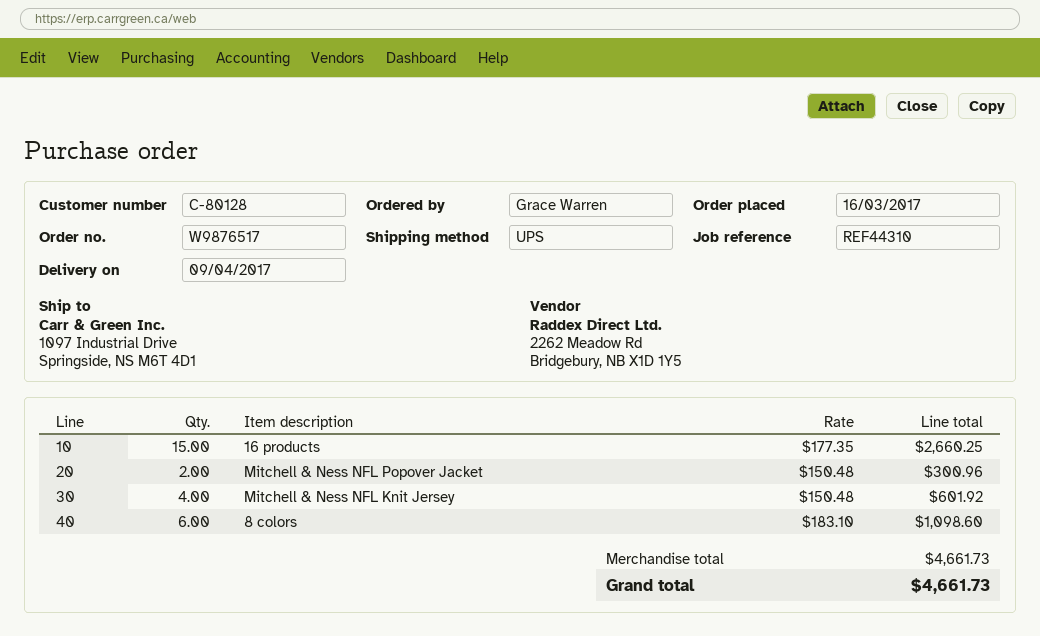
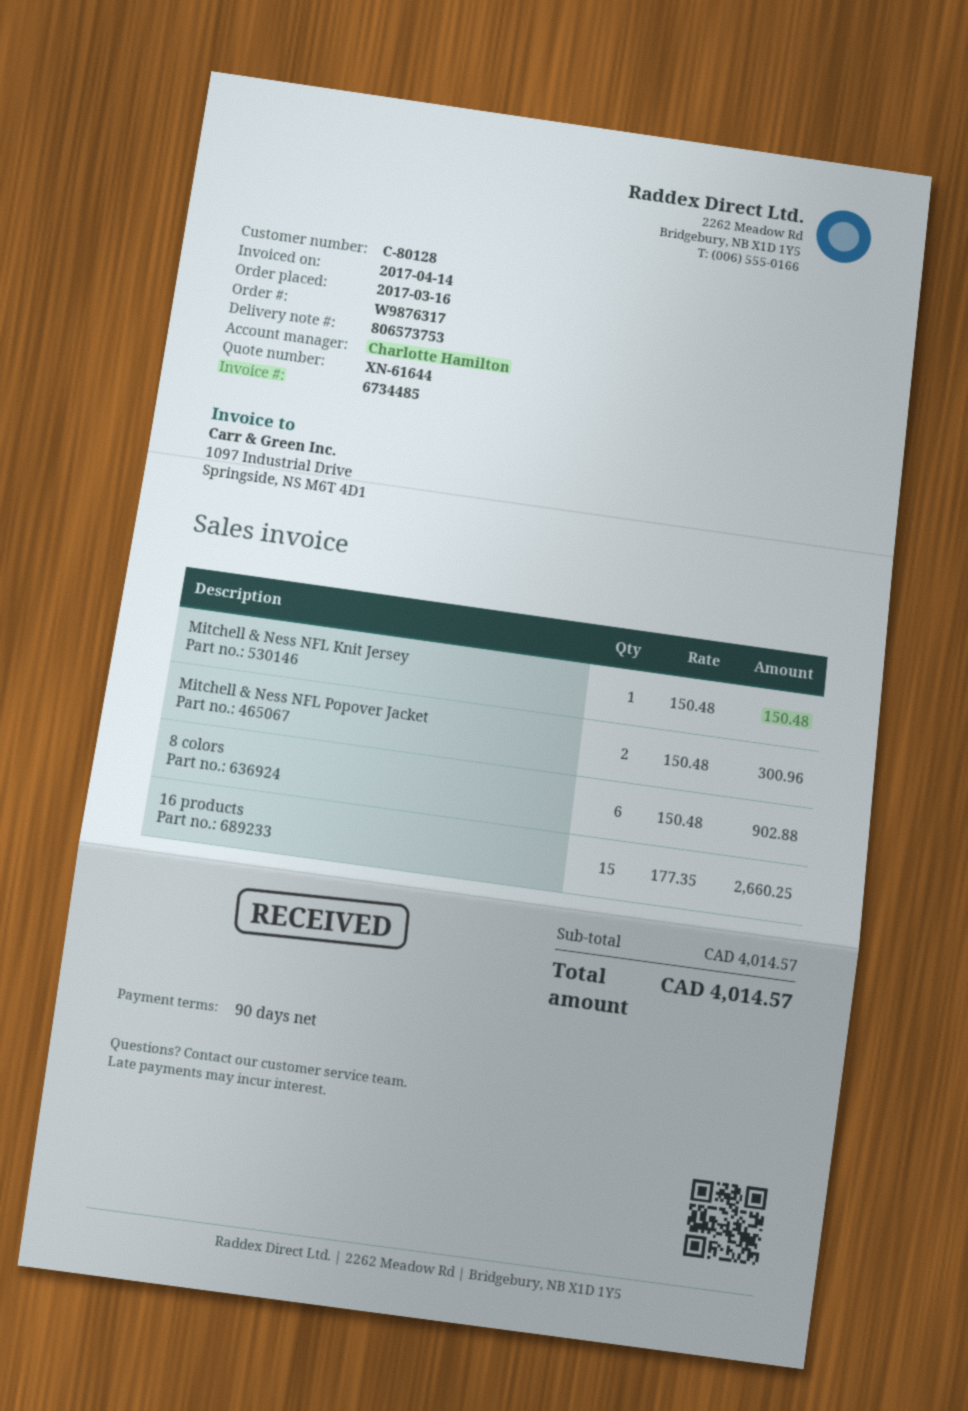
order number: W9876517 -> W9876317
Mitchell & Ness NFL Knit Jersey: 4 x 150.48 = 601.92 -> 1 x 150.48 = 150.48
8 colors: 6 x 183.10 = 1098.60 -> 6 x 150.48 = 902.88
subtotal: 4661.73 -> 4014.57
total: 4661.73 -> 4014.57

